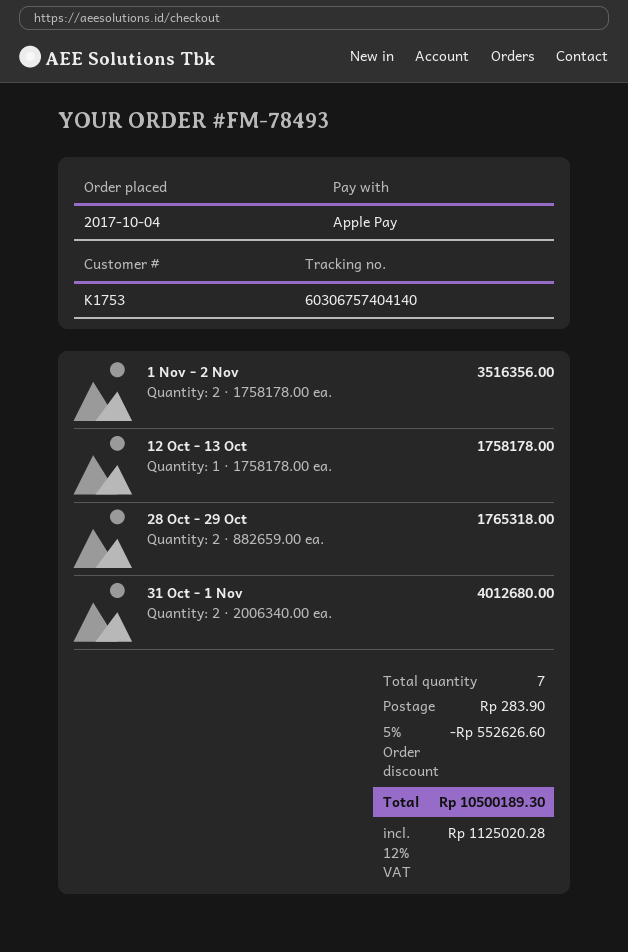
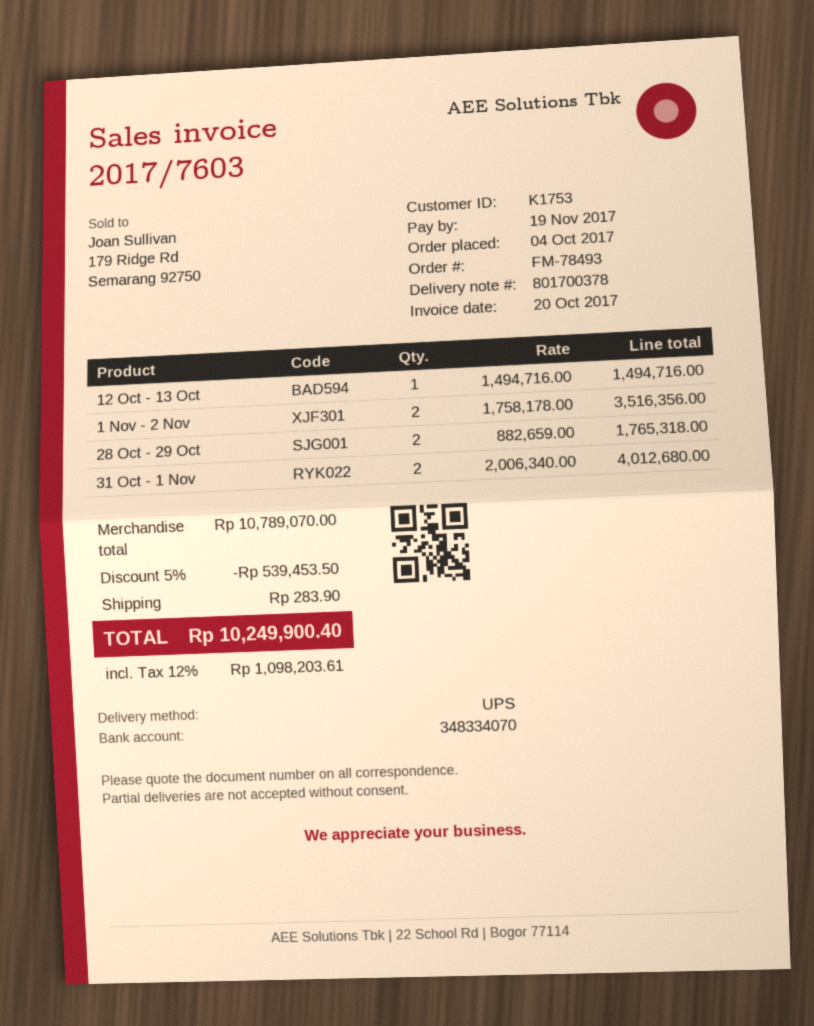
12 Oct - 13 Oct: 1 x 1758178.00 = 1758178.00 -> 1 x 1494716.00 = 1494716.00
discount: 5% = 552626.60 -> 5% = 539453.50
tax: 12% = 1125020.28 -> 12% = 1098203.61
total: 10500189.30 -> 10249900.40

